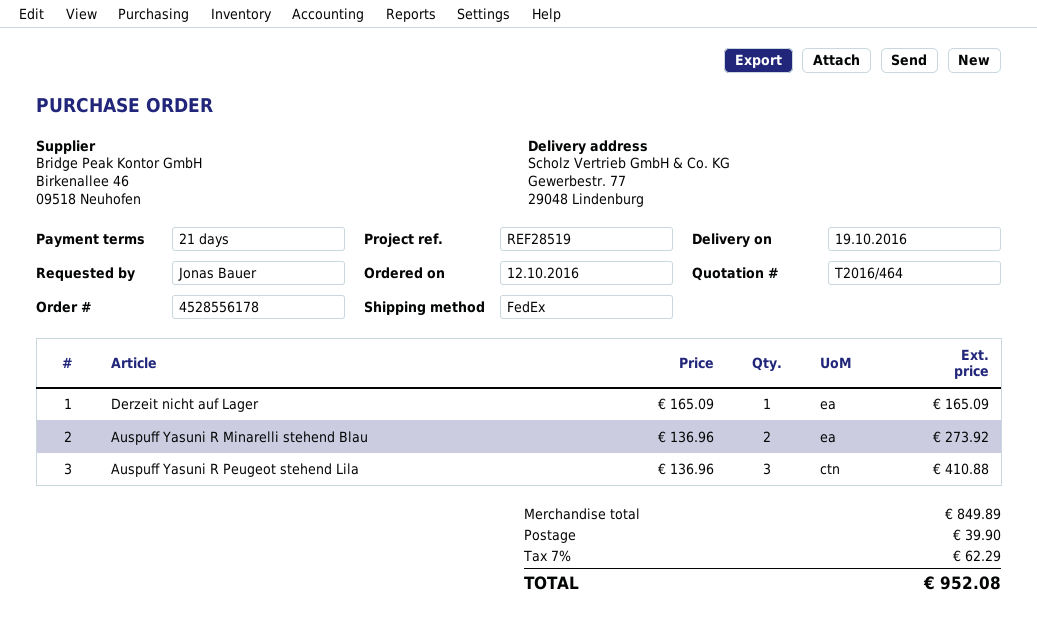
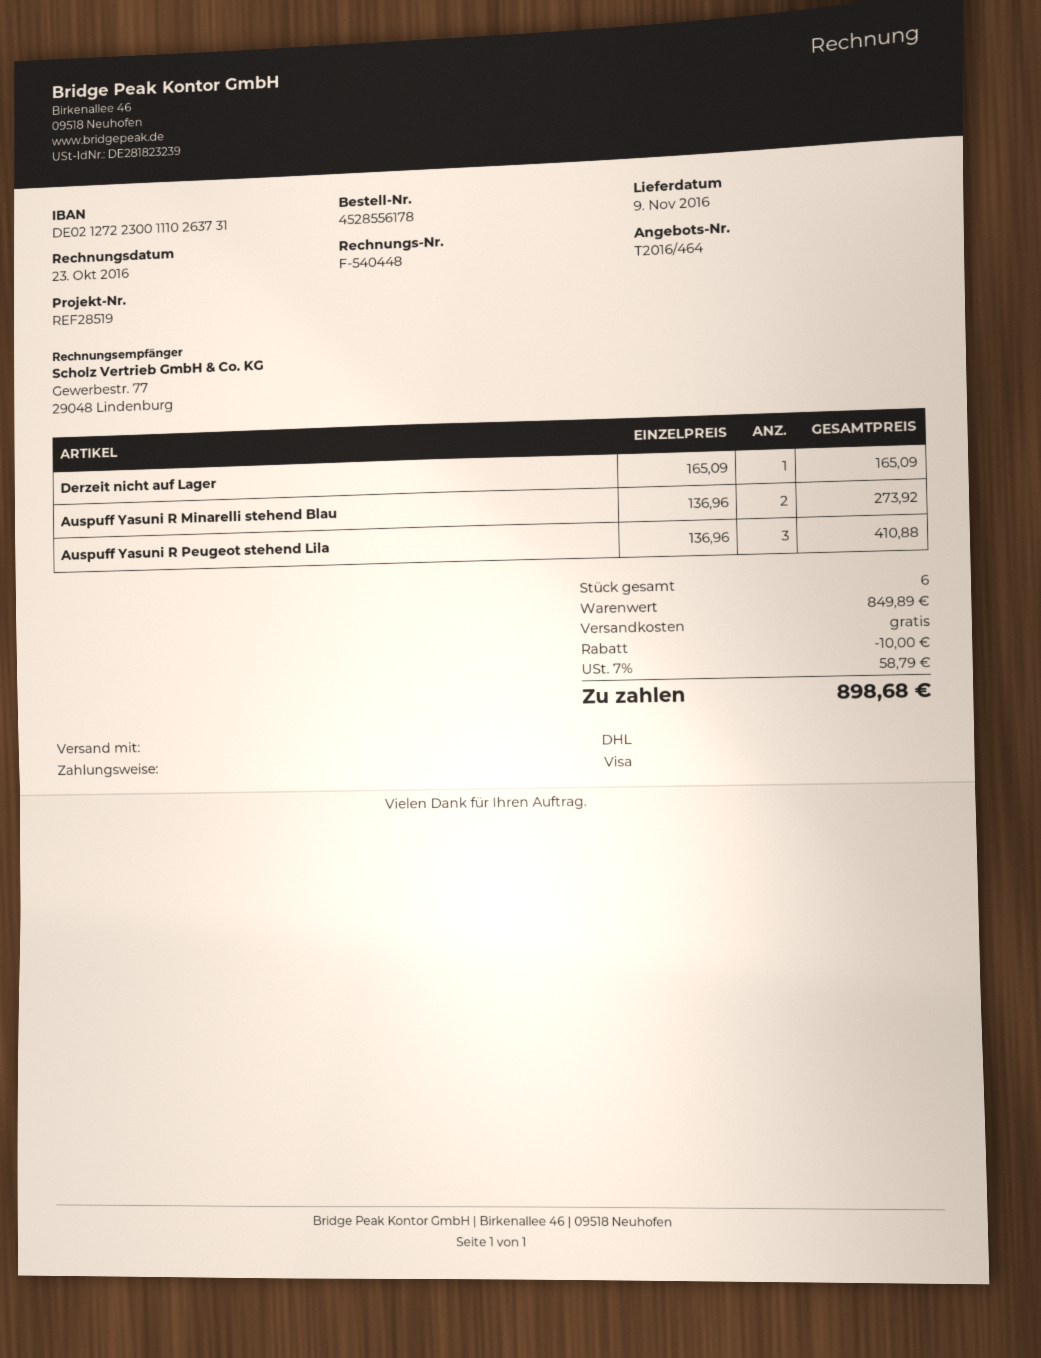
delivery date: 2016-10-19 -> 2016-11-09
shipping method: FedEx -> DHL
discount: none -> 10.00
shipping: 39.90 -> 0.00
tax: 7% = 62.29 -> 7% = 58.79
total: 952.08 -> 898.68

